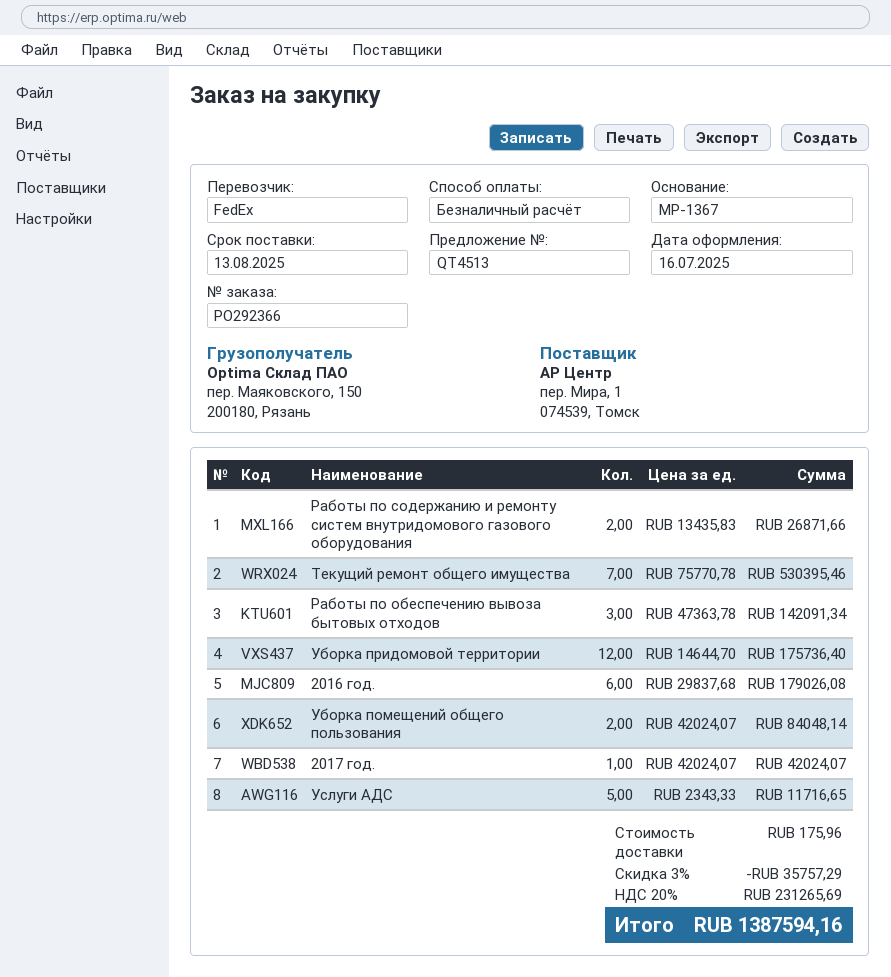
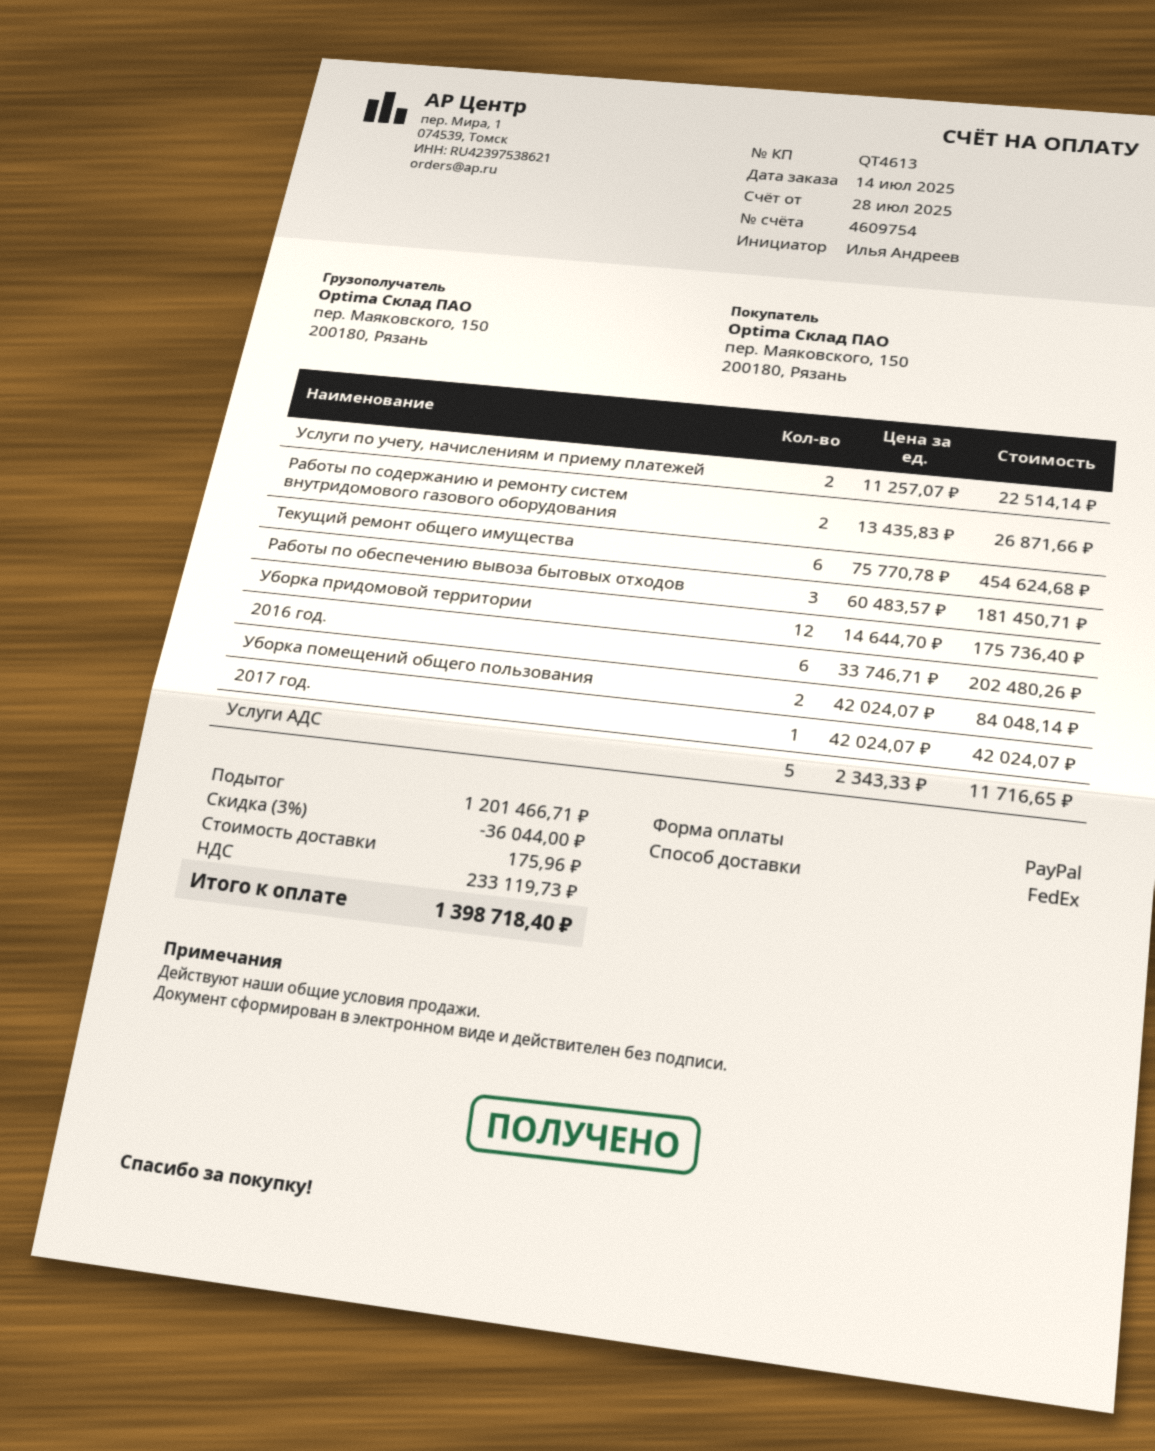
quote number: QT4513 -> QT4613
order date: 2025-07-16 -> 2025-07-14
payment method: bank transfer -> PayPal
Текущий ремонт общего имущества: 7 x 75770.78 = 530395.46 -> 6 x 75770.78 = 454624.68
Работы по обеспечению вывоза бытовых отходов: 3 x 47363.78 = 142091.34 -> 3 x 60483.57 = 181450.71
2016 год.: 6 x 29837.68 = 179026.08 -> 6 x 33746.71 = 202480.26
Услуги по учету, начислениям и приему платежей: none -> 2 x 11257.07 = 22514.14
discount: 3% = 35757.29 -> 3% = 36044.00
tax: 231265.69 -> 233119.73
total: 1387594.16 -> 1398718.40

